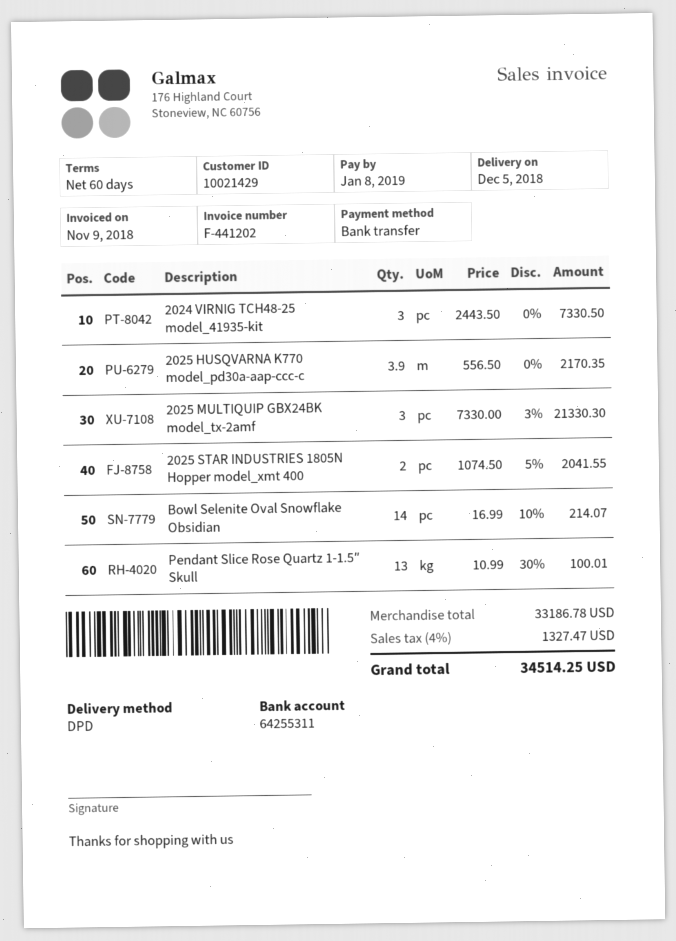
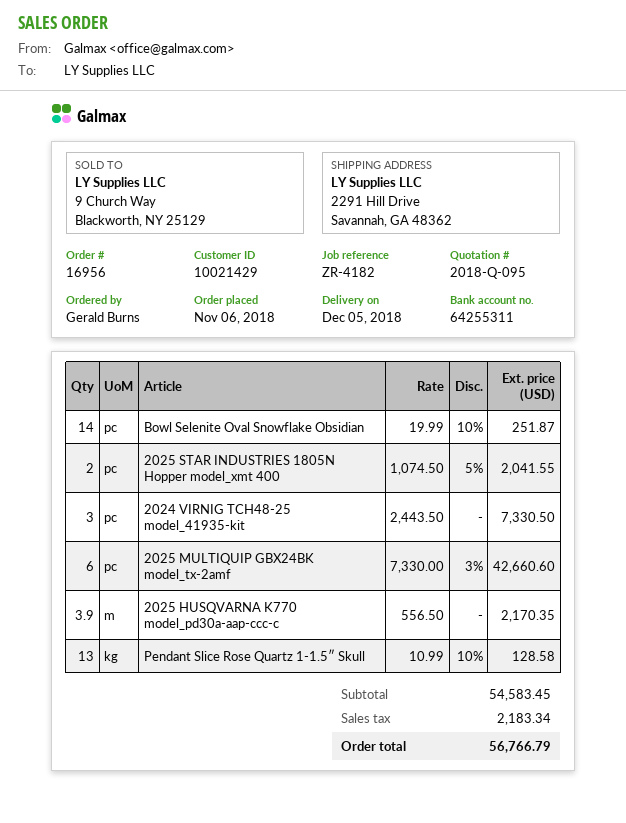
2025 MULTIQUIP GBX24BK model_tx-2amf: 3 x 7330.00 - 3% = 21330.30 -> 6 x 7330.00 - 3% = 42660.60
Bowl Selenite Oval Snowflake Obsidian: 14 x 16.99 - 10% = 214.07 -> 14 x 19.99 - 10% = 251.87
Pendant Slice Rose Quartz 1-1.5″ Skull: 13 x 10.99 - 30% = 100.01 -> 13 x 10.99 - 10% = 128.58
subtotal: 33186.78 -> 54583.45
tax: 1327.47 -> 2183.34
total: 34514.25 -> 56766.79

